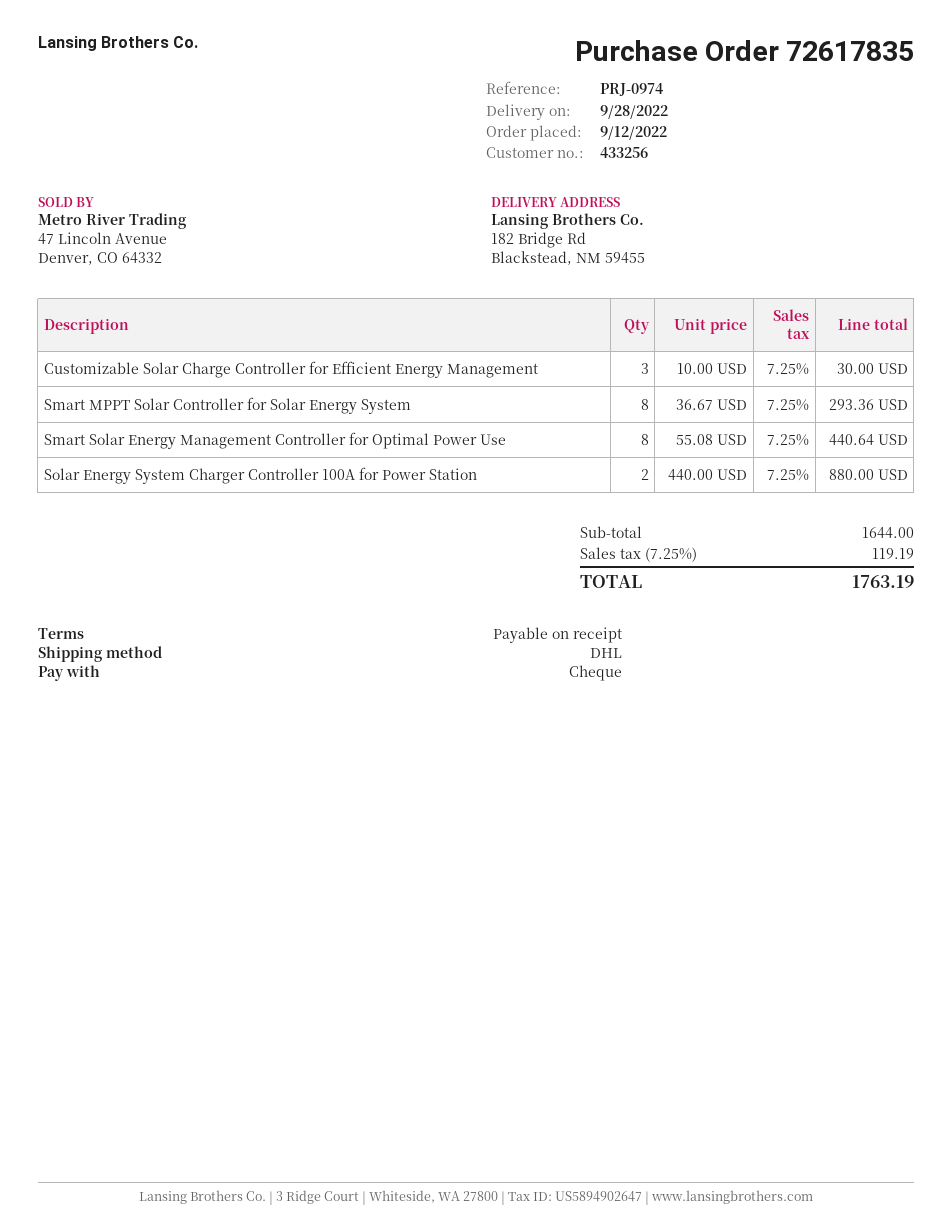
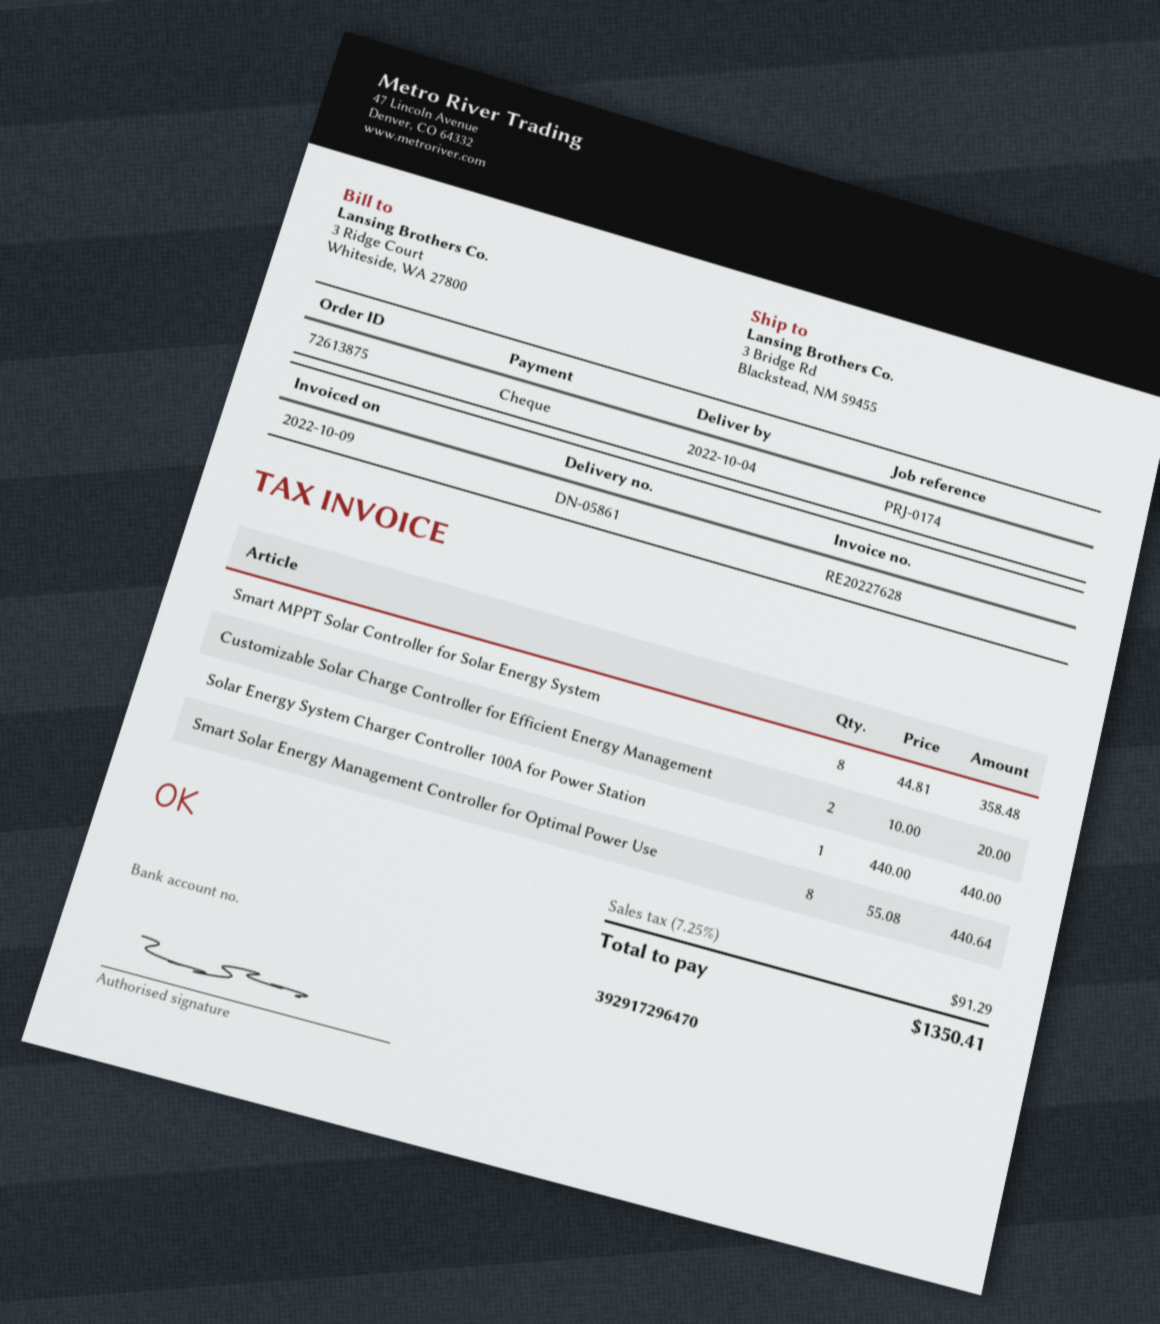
order number: 72617835 -> 72613875
delivery date: 2022-09-28 -> 2022-10-04
reference: PRJ-0974 -> PRJ-0174
ship to: 182 Bridge Rd, Blackstead, NM 59455 -> 3 Bridge Rd, Blackstead, NM 59455
Customizable Solar Charge Controller for Efficient Energy Management: 3 x 10.00 = 30.00 -> 2 x 10.00 = 20.00
Smart MPPT Solar Controller for Solar Energy System: 8 x 36.67 = 293.36 -> 8 x 44.81 = 358.48
Solar Energy System Charger Controller 100A for Power Station: 2 x 440.00 = 880.00 -> 1 x 440.00 = 440.00
tax: 7.25% = 119.19 -> 7.25% = 91.29
total: 1763.19 -> 1350.41

